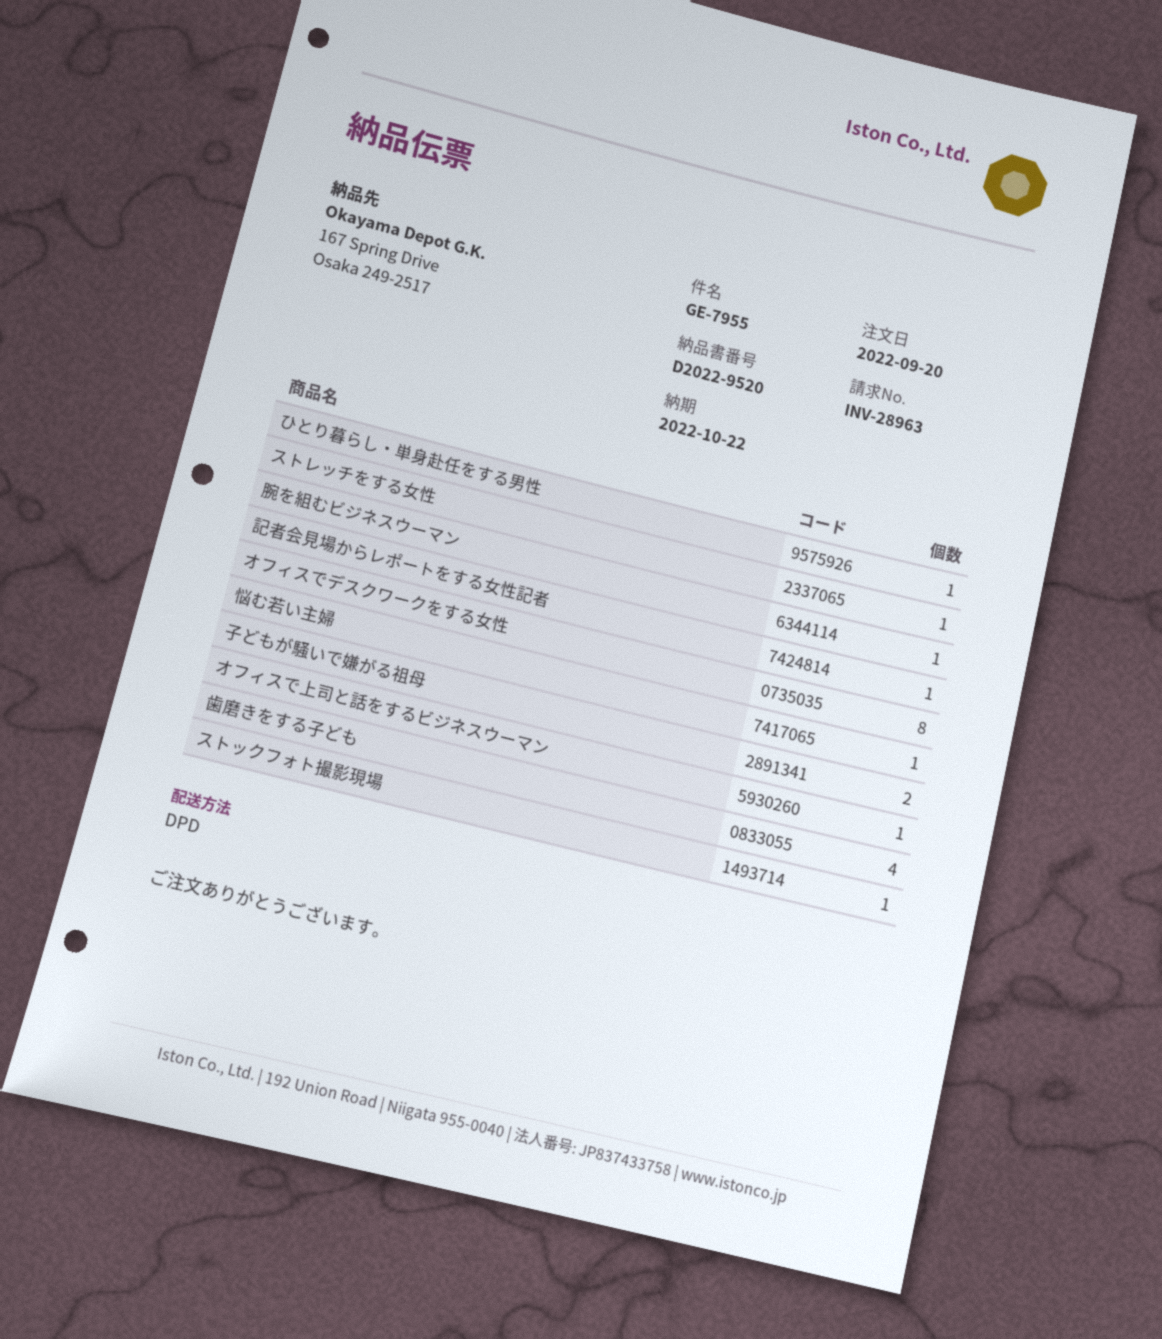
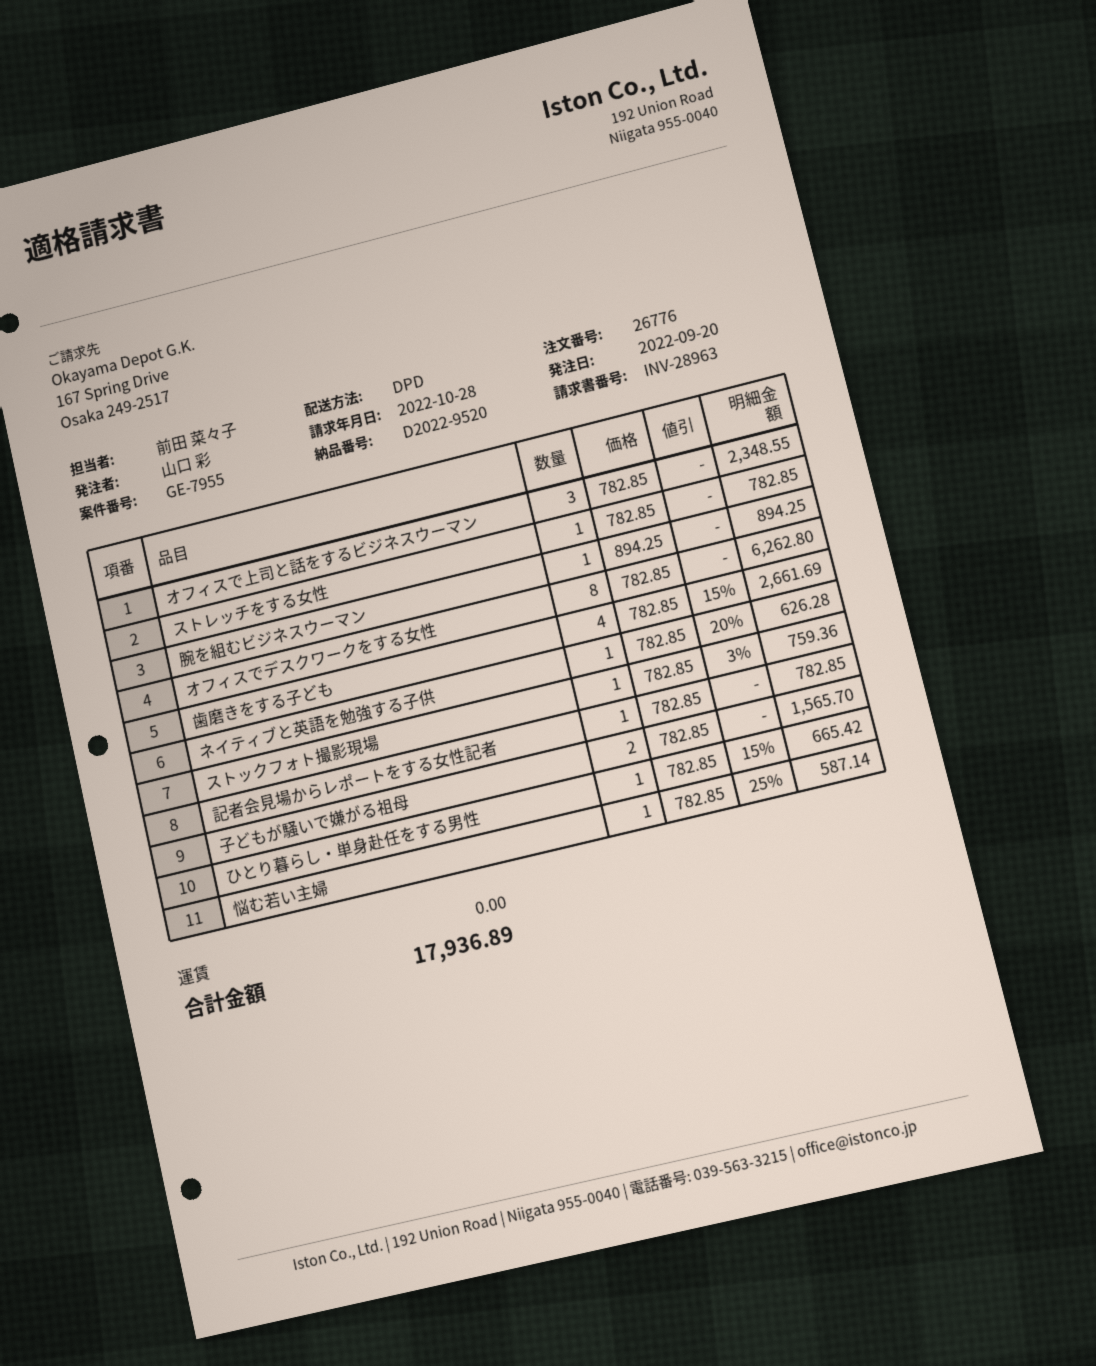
オフィスで上司と話をするビジネスウーマン: 1 -> 3
ネイティブと英語を勉強する子供: none -> 1

